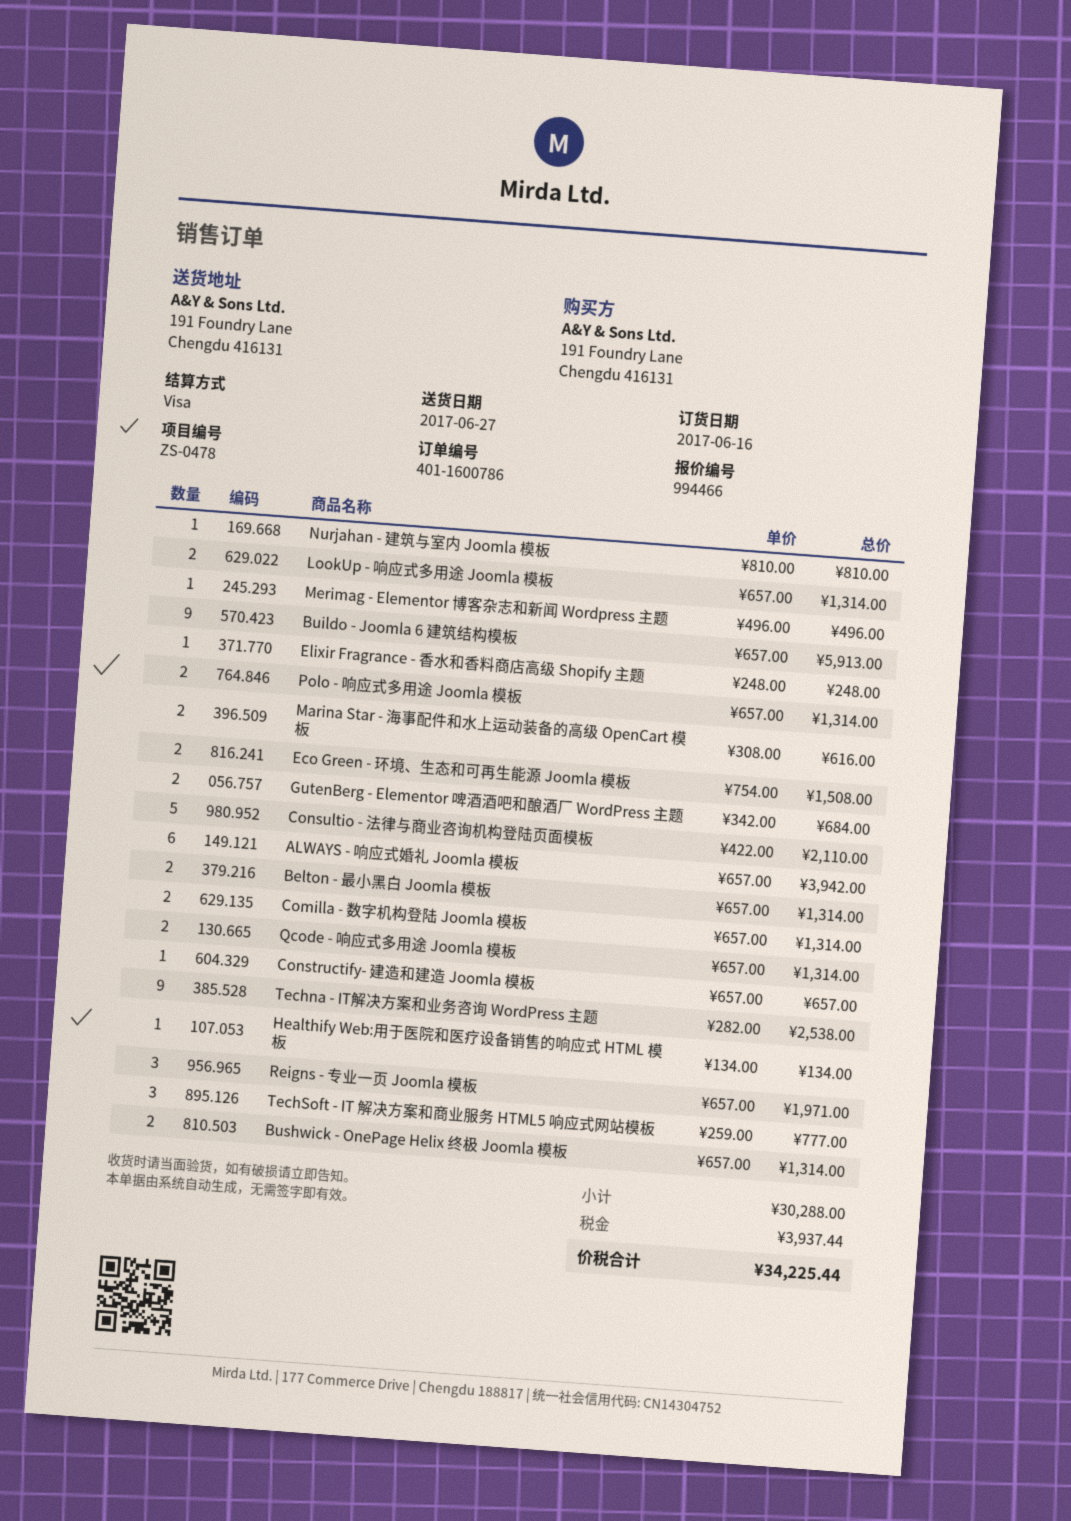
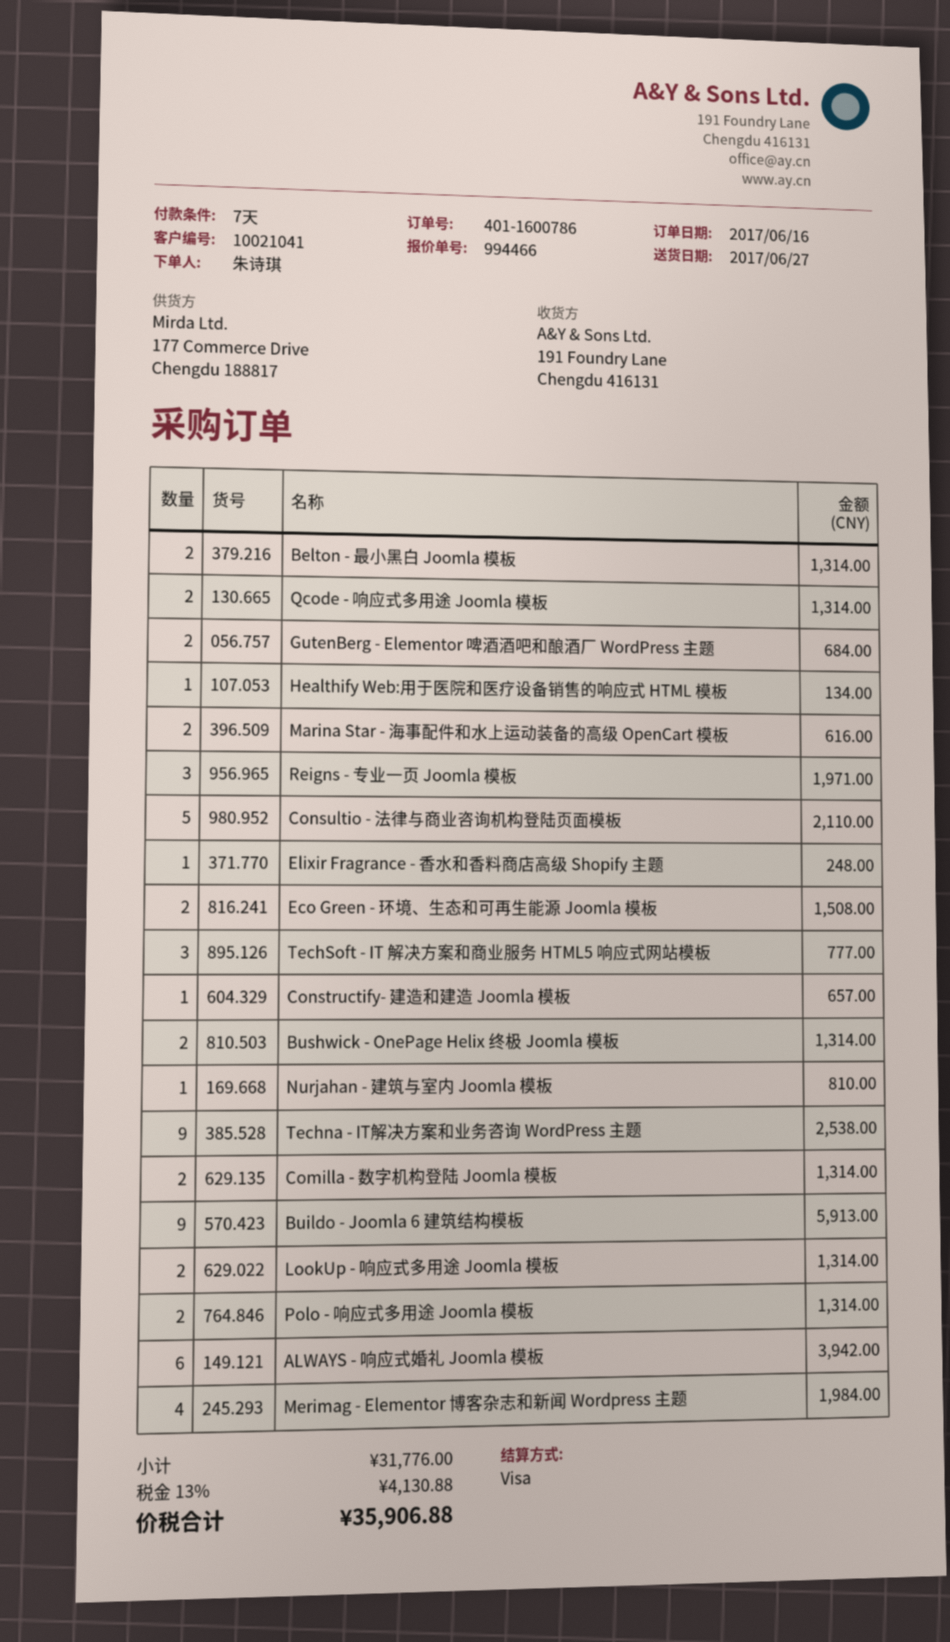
Merimag - Elementor 博客杂志和新闻 Wordpress 主题: 1 for 496.00 -> 4 for 1984.00
subtotal: 30288.00 -> 31776.00
tax: 3937.44 -> 4130.88
total: 34225.44 -> 35906.88

